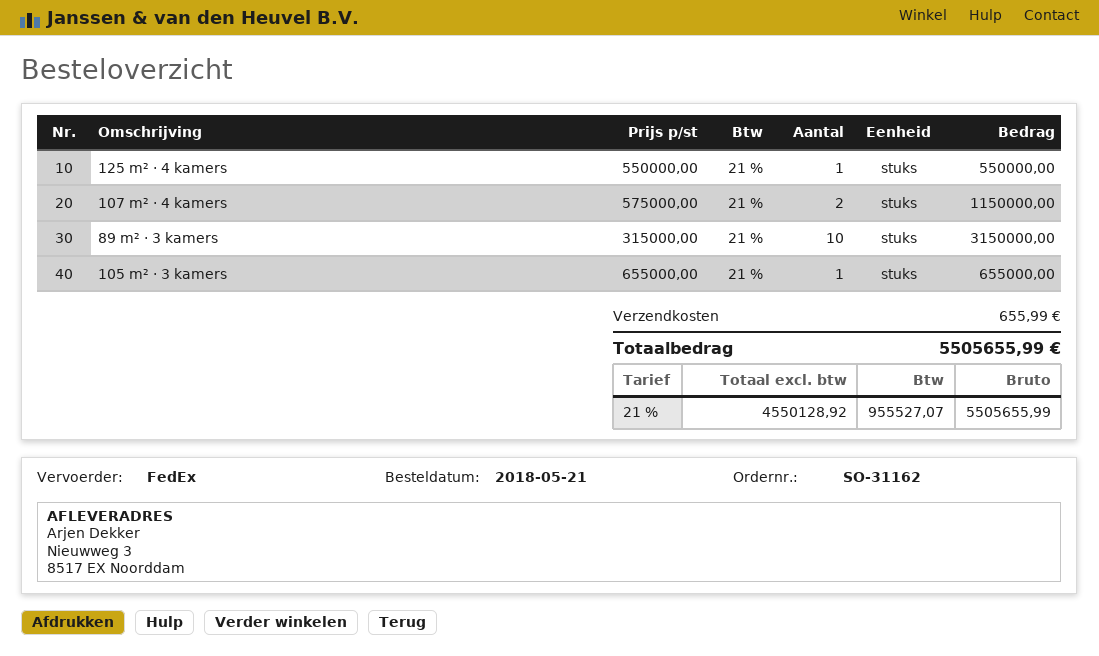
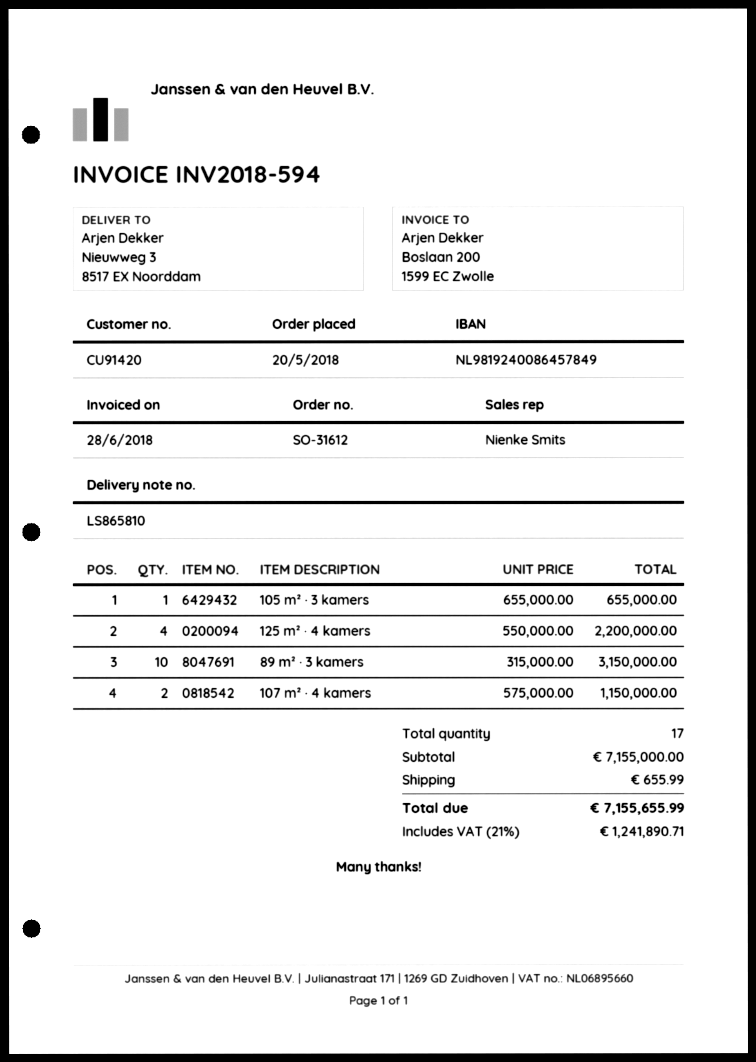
order number: SO-31162 -> SO-31612
order date: 2018-05-21 -> 2018-05-20
125 m² · 4 kamers: 1 x 550000.00 = 550000.00 -> 4 x 550000.00 = 2200000.00
tax: 21% = 955527.07 -> 21% = 1241890.71
total: 5505655.99 -> 7155655.99

